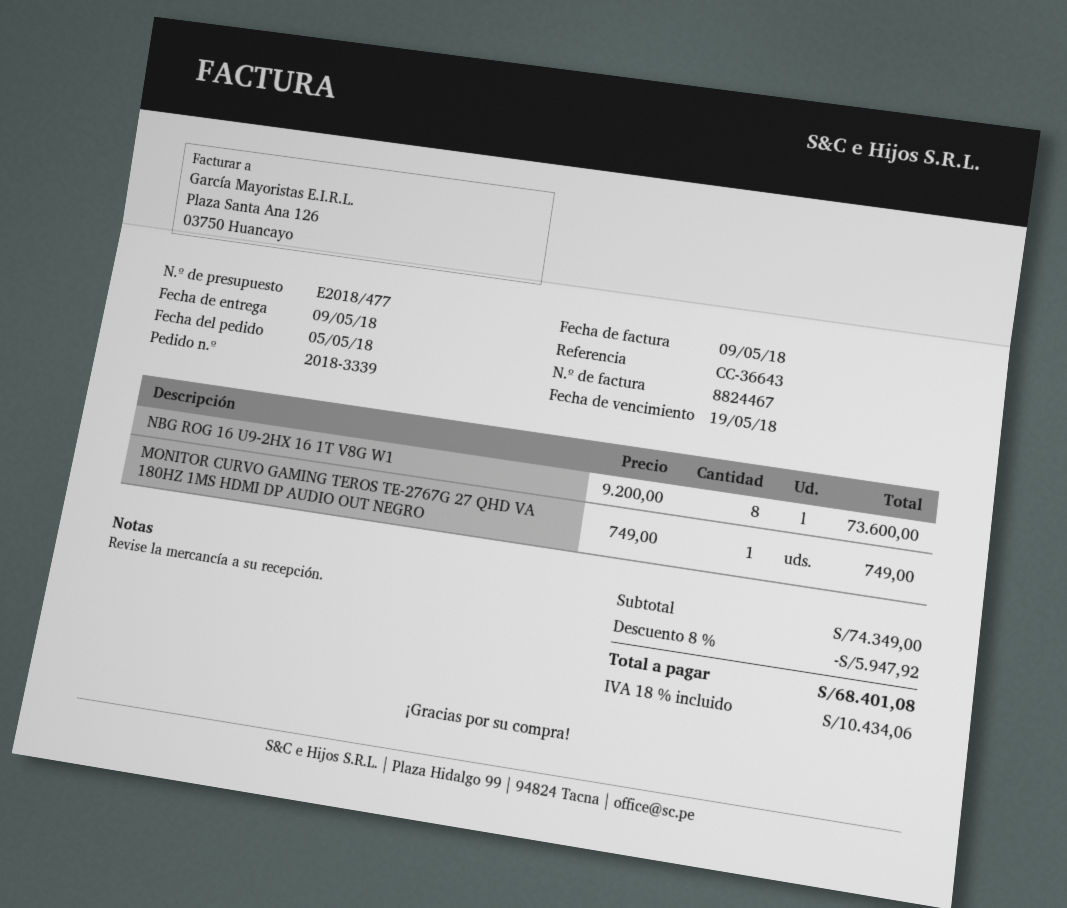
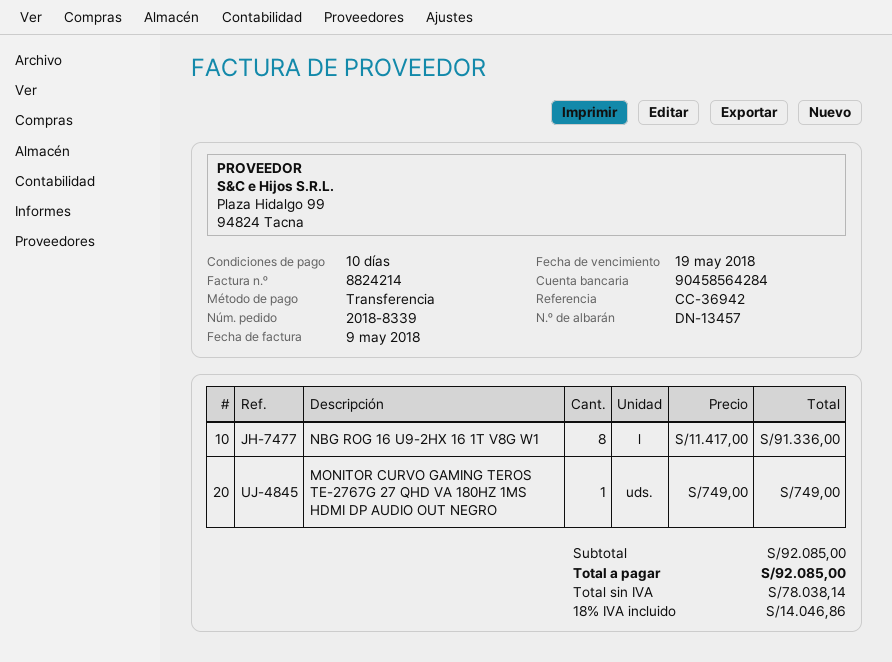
order number: 2018-3339 -> 2018-8339
invoice number: 8824467 -> 8824214
reference: CC-36643 -> CC-36942
NBG ROG 16 U9-2HX 16 1T V8G W1: 8 x 9200.00 = 73600.00 -> 8 x 11417.00 = 91336.00
subtotal: 74349.00 -> 92085.00
discount: 8% = 5947.92 -> none
tax: 18% = 10434.06 -> 18% = 14046.86
total: 68401.08 -> 92085.00

